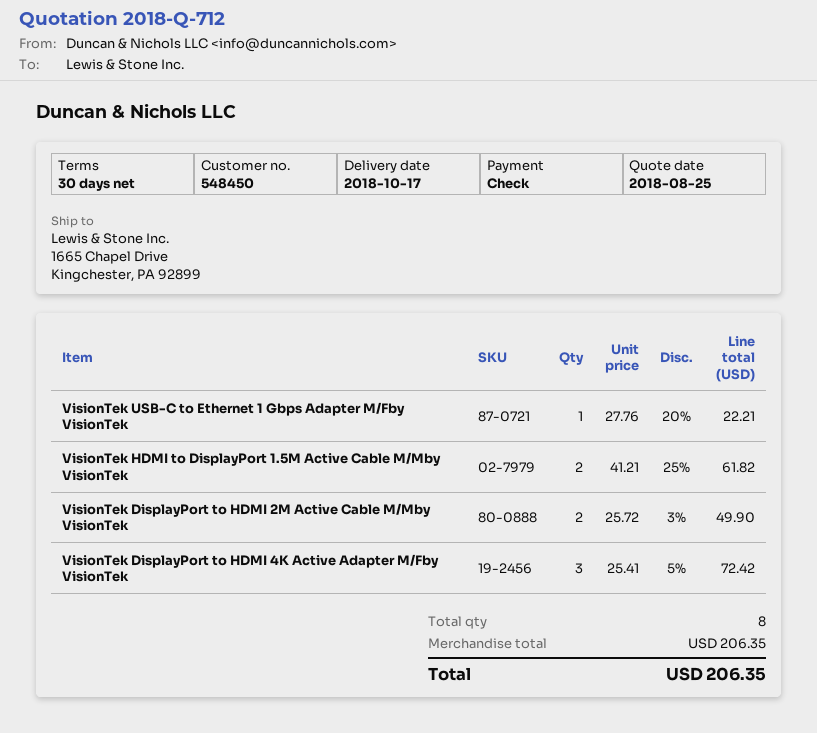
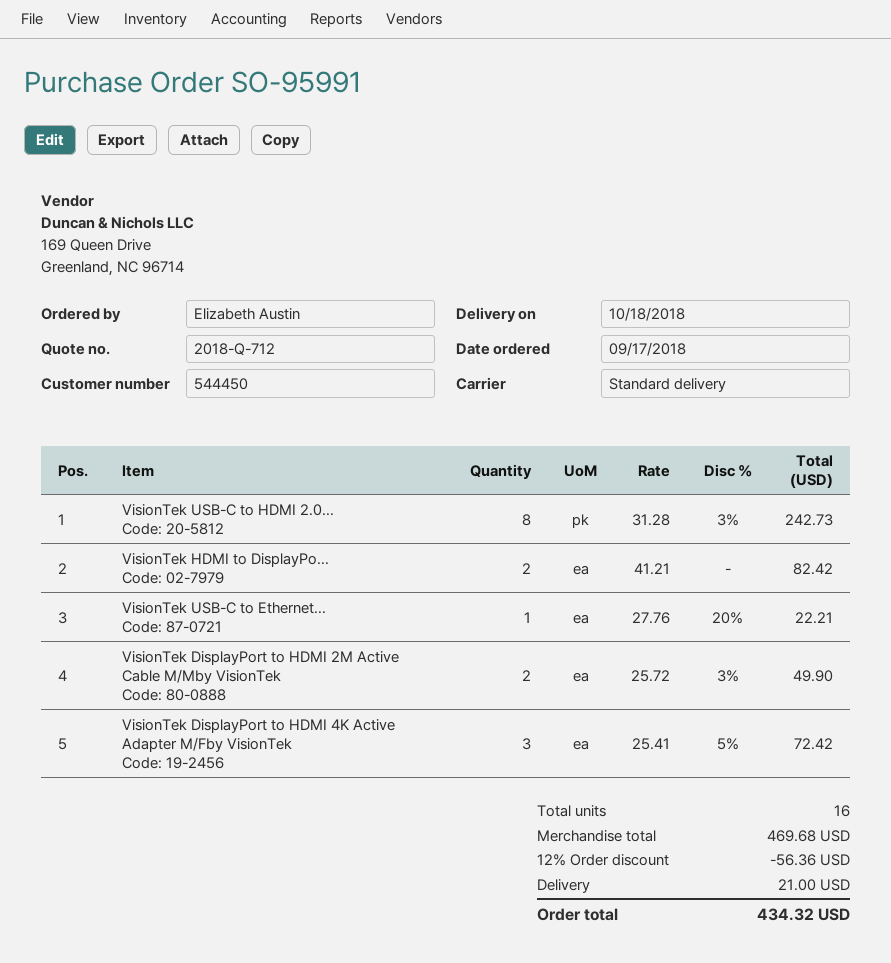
delivery date: 2018-10-17 -> 2018-10-18
customer number: 548450 -> 544450
VisionTek HDMI to DisplayPort 1.5M Active Cable M/Mby VisionTek: 2 x 41.21 - 25% = 61.82 -> 2 x 41.21 = 82.42
VisionTek USB-C to HDMI 2.0...: none -> 8 x 31.28 - 3% = 242.73
total quantity: 8 -> 16
subtotal: 206.35 -> 469.68
discount: none -> 12% = 56.36
shipping: none -> 21.00
total: 206.35 -> 434.32

